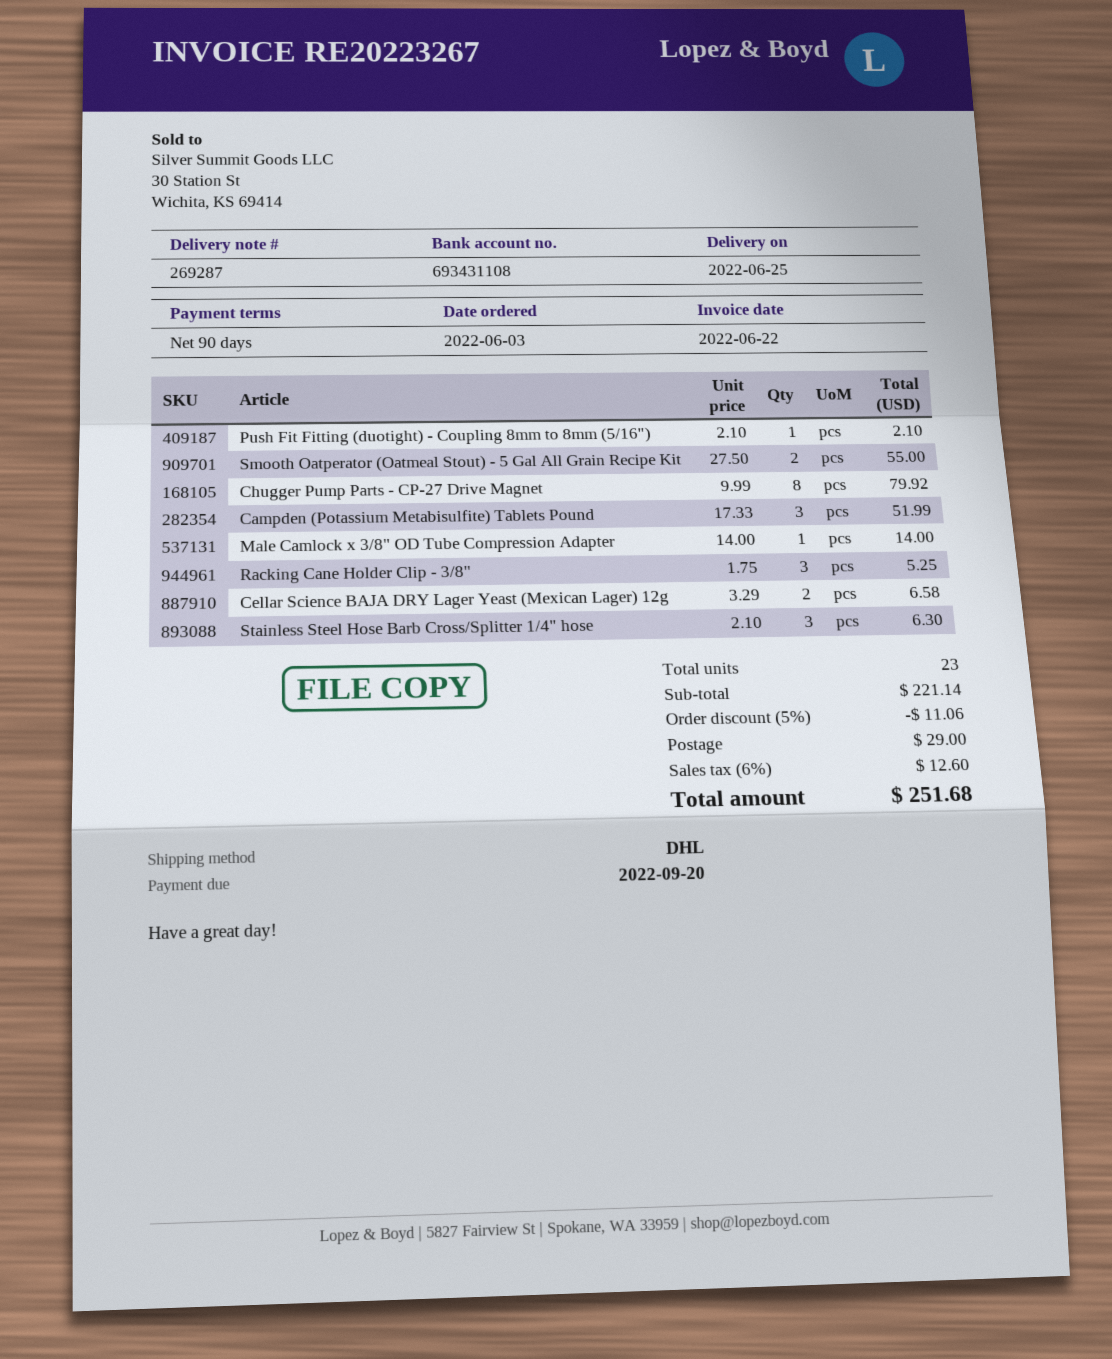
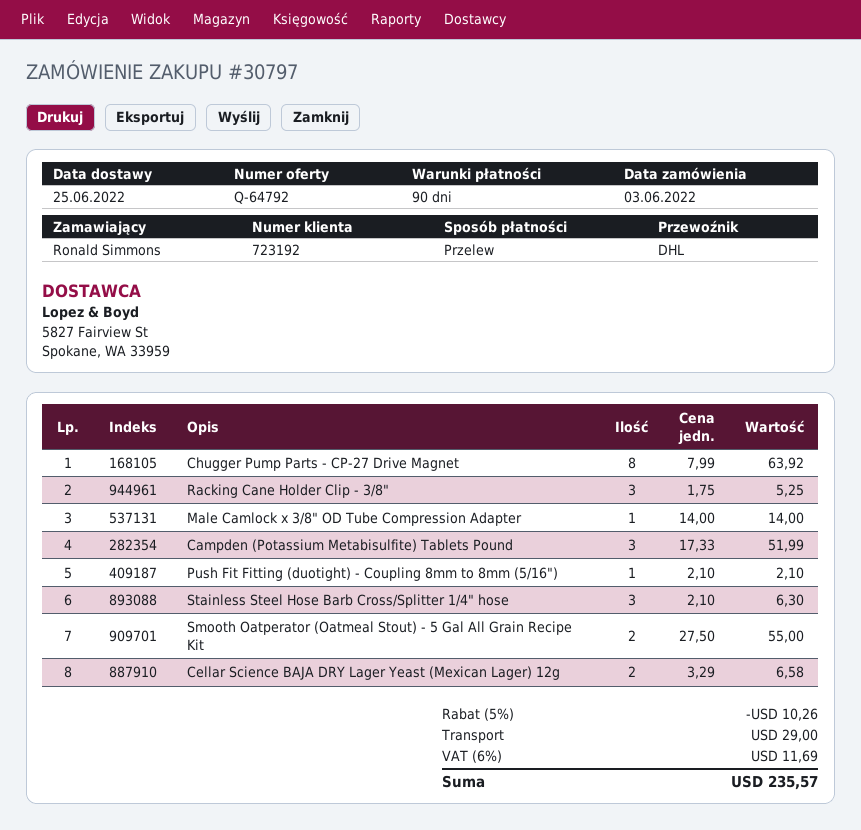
Chugger Pump Parts - CP-27 Drive Magnet: 8 x 9.99 = 79.92 -> 8 x 7.99 = 63.92
discount: 5% = 11.06 -> 5% = 10.26
tax: 6% = 12.60 -> 6% = 11.69
total: 251.68 -> 235.57

